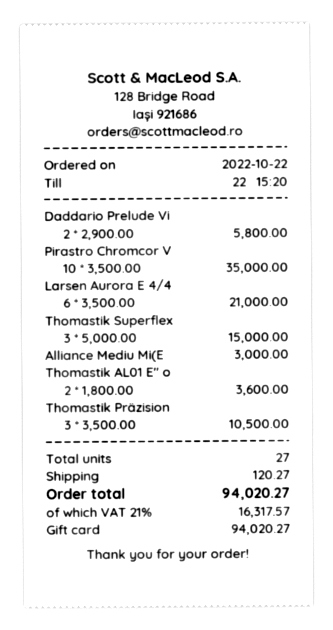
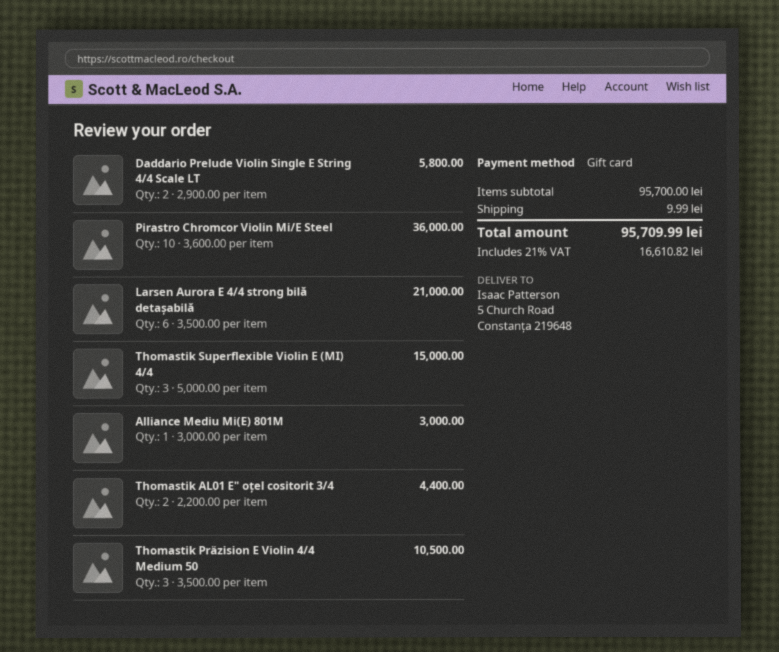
Pirastro Chromcor V: 10 x 3500.00 = 35000.00 -> 10 x 3600.00 = 36000.00
Thomastik AL01 E" o: 2 x 1800.00 = 3600.00 -> 2 x 2200.00 = 4400.00
shipping: 120.27 -> 9.99
tax: 21% = 16317.57 -> 21% = 16610.82
total: 94020.27 -> 95709.99

